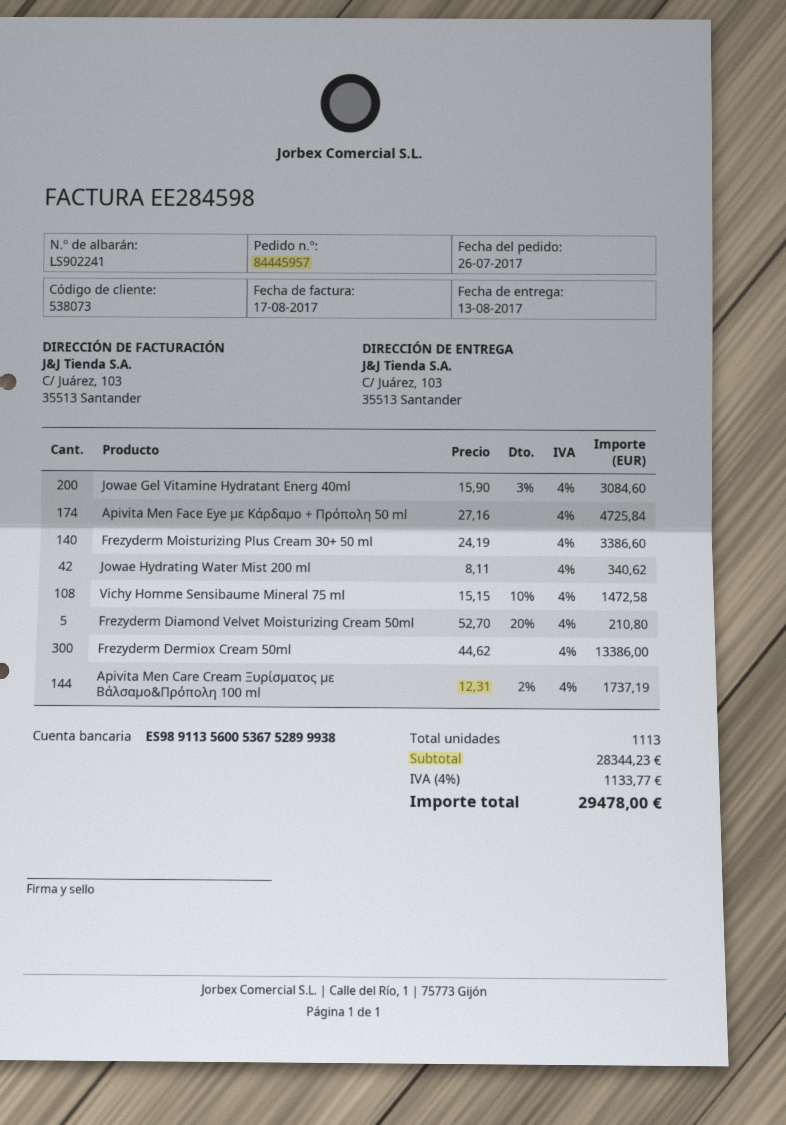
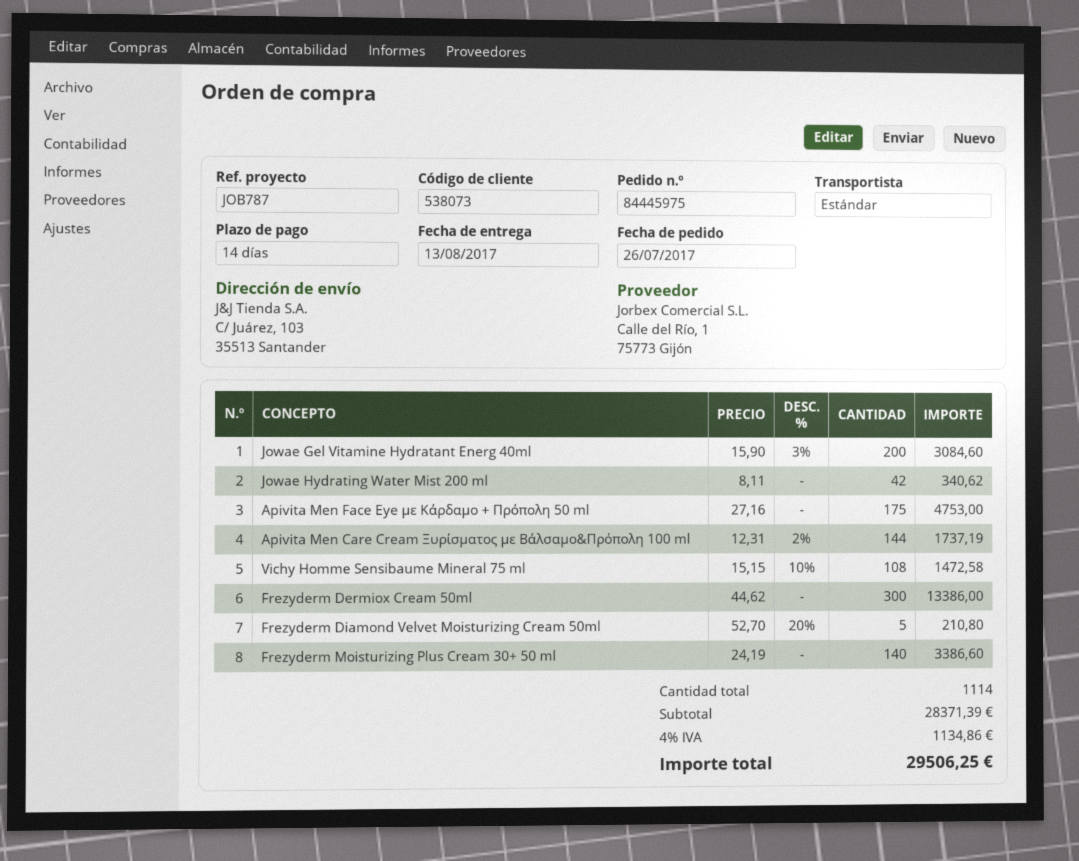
order number: 84445957 -> 84445975
Apivita Men Face Eye με Κάρδαμο + Πρόπολη 50 ml: 174 x 27.16 = 4725.84 -> 175 x 27.16 = 4753.00
total quantity: 1113 -> 1114
subtotal: 28344.23 -> 28371.39
tax: 4% = 1133.77 -> 4% = 1134.86
total: 29478.00 -> 29506.25

